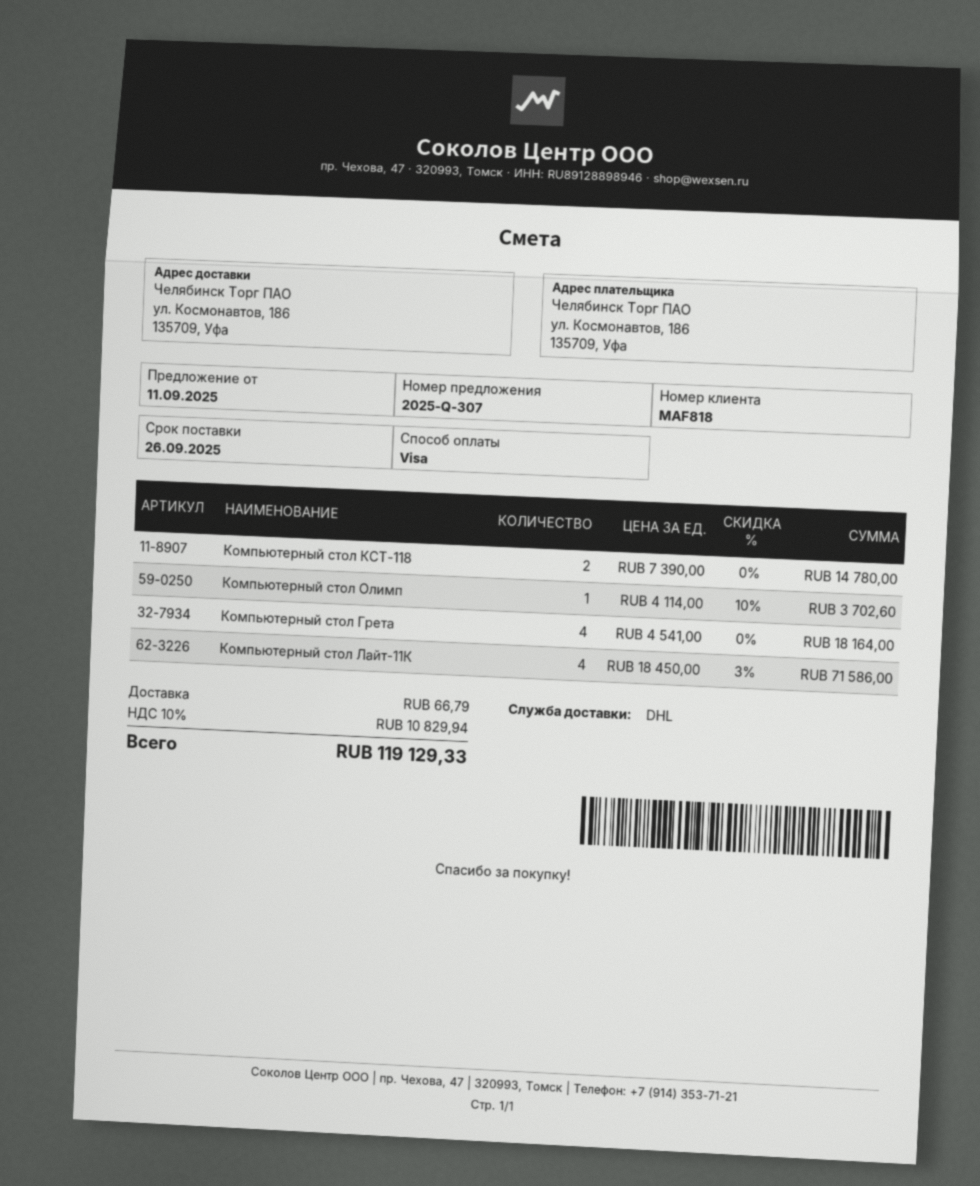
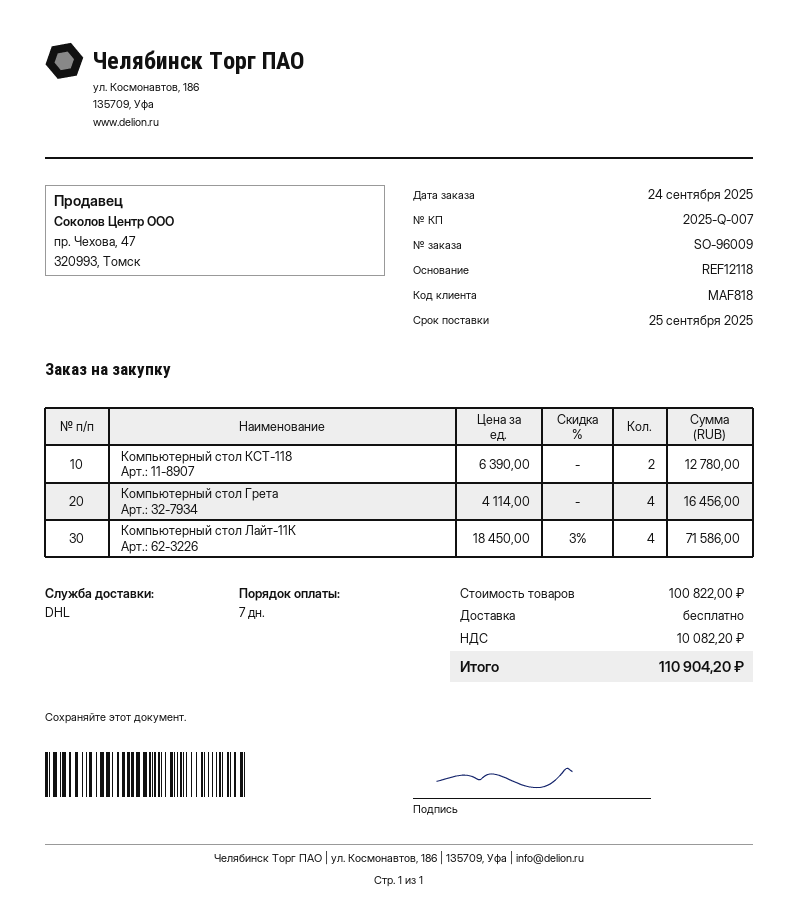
quote number: 2025-Q-307 -> 2025-Q-007
delivery date: 2025-09-26 -> 2025-09-25
Компьютерный стол КСТ-118: 2 x 7390.00 = 14780.00 -> 2 x 6390.00 = 12780.00
Компьютерный стол Олимп: 1 x 4114.00 - 10% = 3702.60 -> none
Компьютерный стол Грета: 4 x 4541.00 = 18164.00 -> 4 x 4114.00 = 16456.00
shipping: 66.79 -> 0.00
tax: 10829.94 -> 10082.20
total: 119129.33 -> 110904.20

